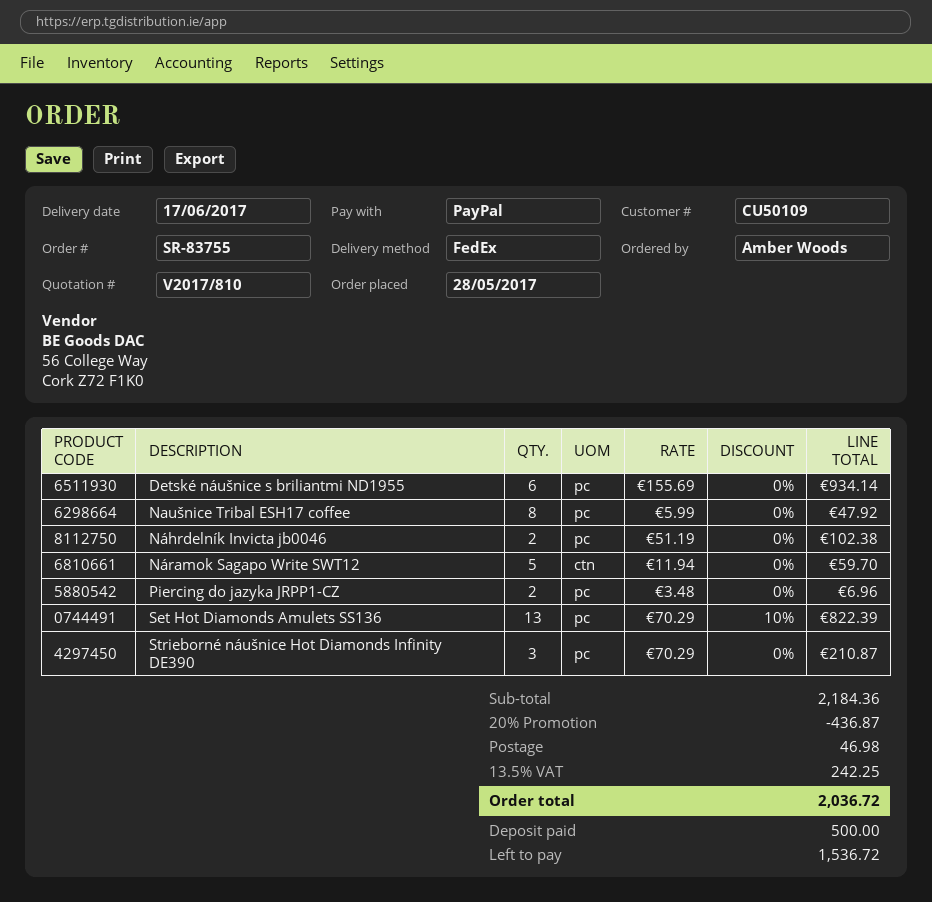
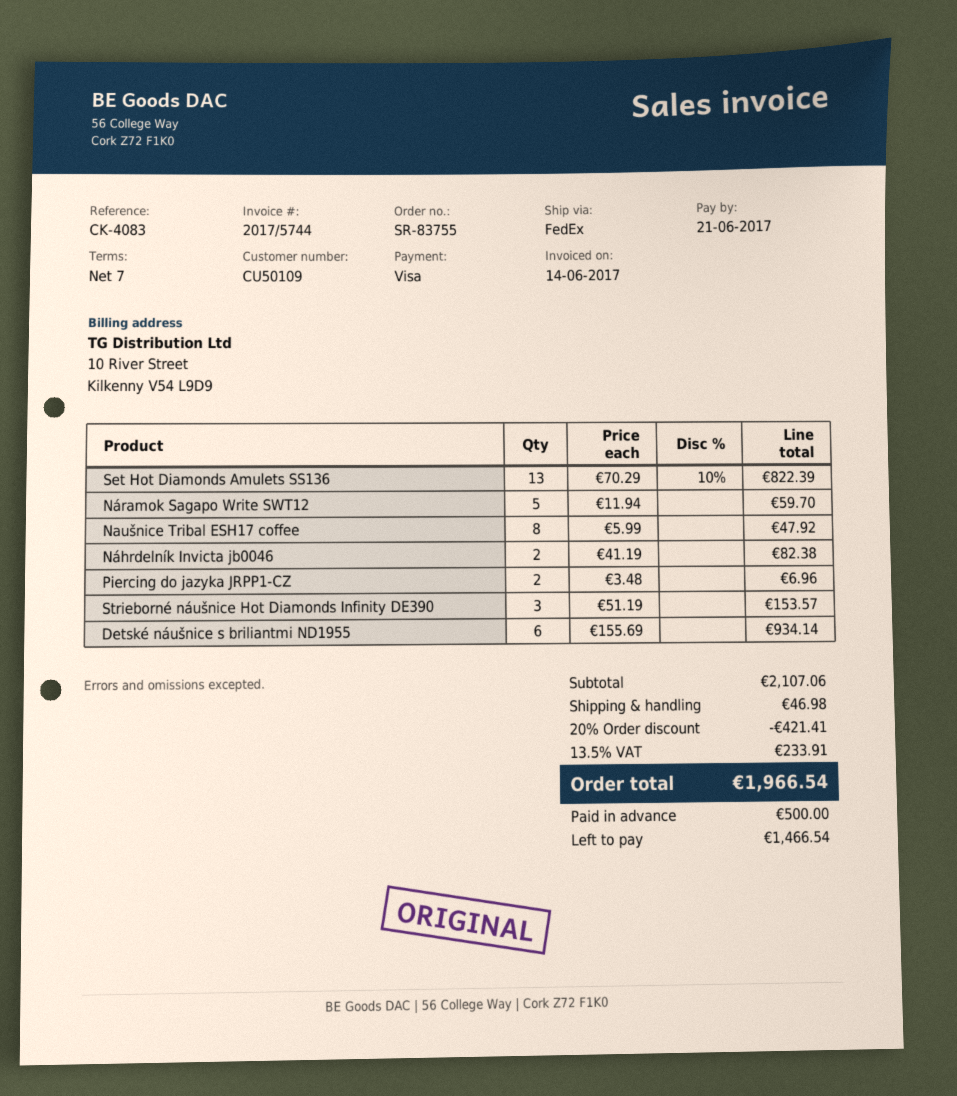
payment method: PayPal -> Visa
Náhrdelník Invicta jb0046: 2 x 51.19 = 102.38 -> 2 x 41.19 = 82.38
Strieborné náušnice Hot Diamonds Infinity DE390: 3 x 70.29 = 210.87 -> 3 x 51.19 = 153.57
subtotal: 2184.36 -> 2107.06
discount: 20% = 436.87 -> 20% = 421.41
tax: 13.5% = 242.25 -> 13.5% = 233.91
total: 2036.72 -> 1966.54
balance: 1536.72 -> 1466.54

